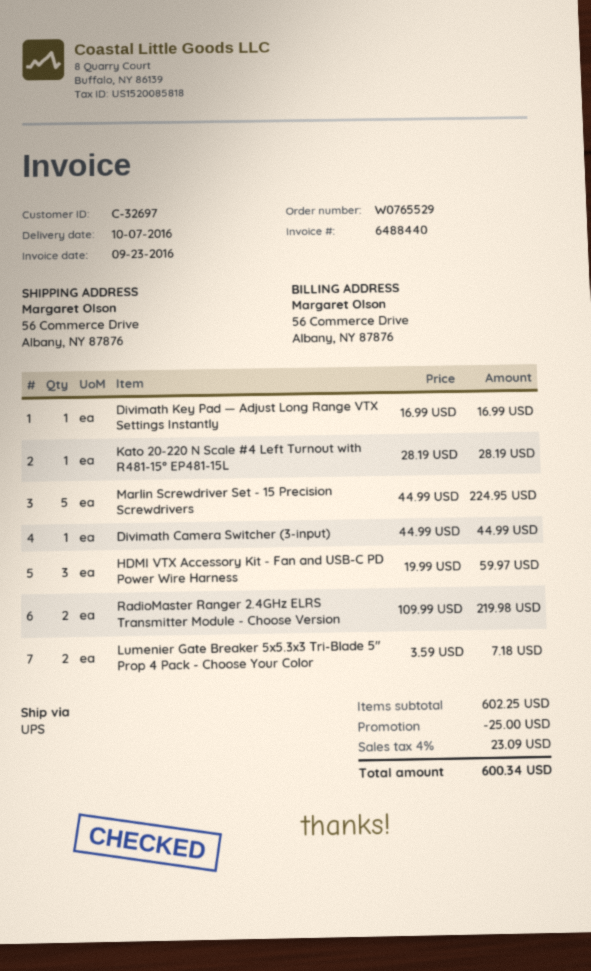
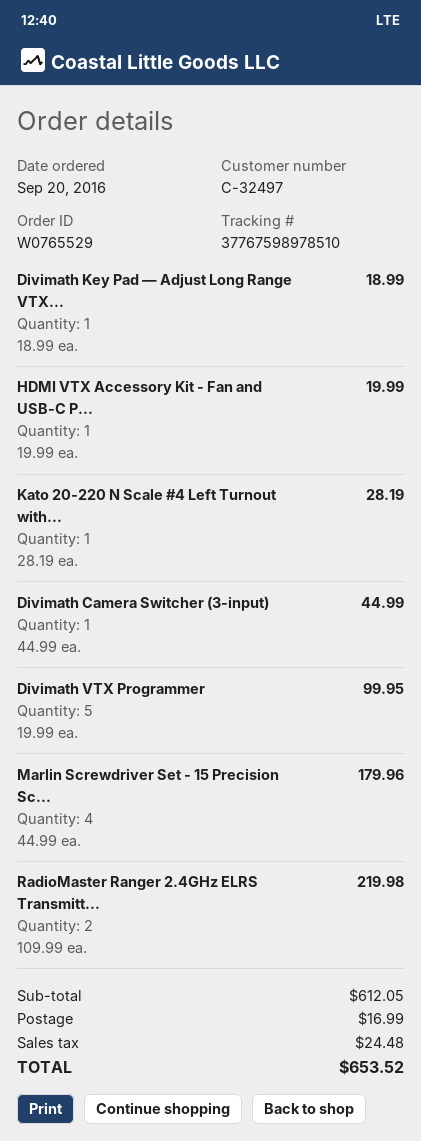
customer number: C-32697 -> C-32497
Divimath Key Pad — Adjust Long Range VTX Settings Instantly: 1 x 16.99 = 16.99 -> 1 x 18.99 = 18.99
Marlin Screwdriver Set - 15 Precision Screwdrivers: 5 x 44.99 = 224.95 -> 4 x 44.99 = 179.96
HDMI VTX Accessory Kit - Fan and USB-C PD Power Wire Harness: 3 x 19.99 = 59.97 -> 1 x 19.99 = 19.99
Lumenier Gate Breaker 5x5.3x3 Tri-Blade 5" Prop 4 Pack - Choose Your Color: 2 x 3.59 = 7.18 -> none
Divimath VTX Programmer: none -> 5 x 19.99 = 99.95
subtotal: 602.25 -> 612.05
discount: 25.00 -> none
shipping: none -> 16.99
tax: 23.09 -> 24.48
total: 600.34 -> 653.52

